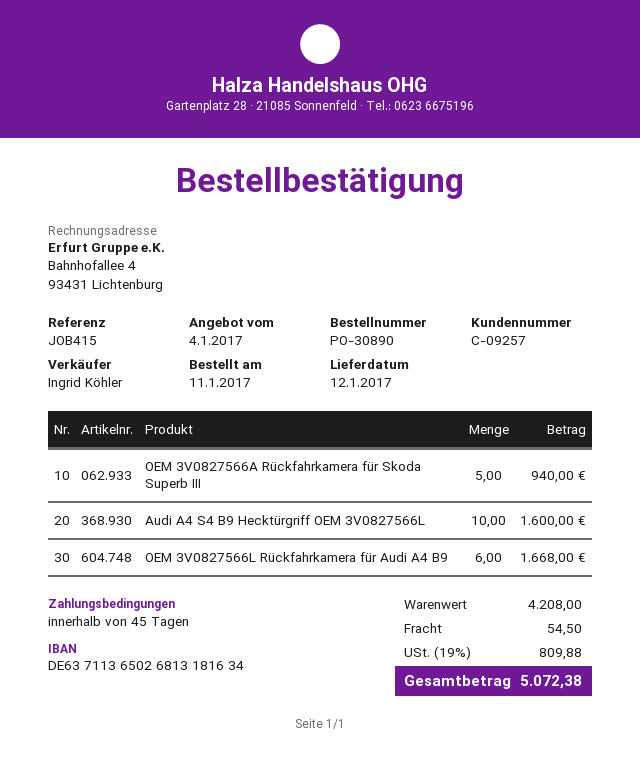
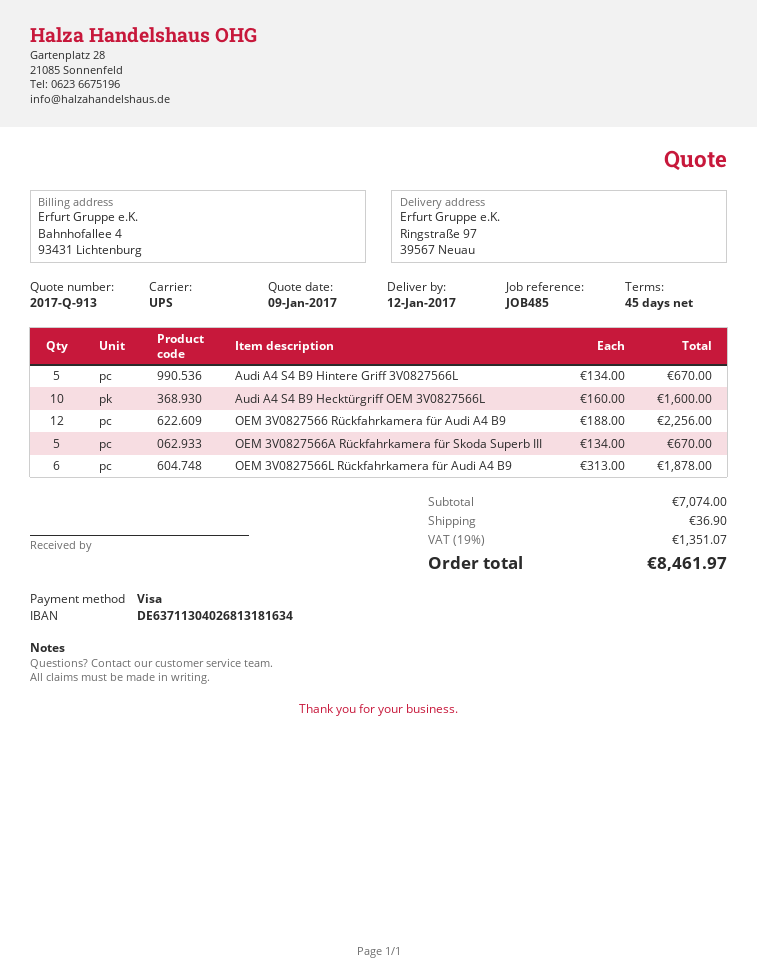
quote date: 2017-01-04 -> 2017-01-09
reference: JOB415 -> JOB485
bank account: DE63711365026813181634 -> DE63711304026813181634
OEM 3V0827566A Rückfahrkamera für Skoda Superb III: 5 for 940.00 -> 5 for 670.00
OEM 3V0827566L Rückfahrkamera für Audi A4 B9: 6 for 1668.00 -> 6 for 1878.00
Audi A4 S4 B9 Hintere Griff 3V0827566L: none -> 5 for 670.00
OEM 3V0827566 Rückfahrkamera für Audi A4 B9: none -> 12 for 2256.00
subtotal: 4208.00 -> 7074.00
shipping: 54.50 -> 36.90
tax: 19% = 809.88 -> 19% = 1351.07
total: 5072.38 -> 8461.97

